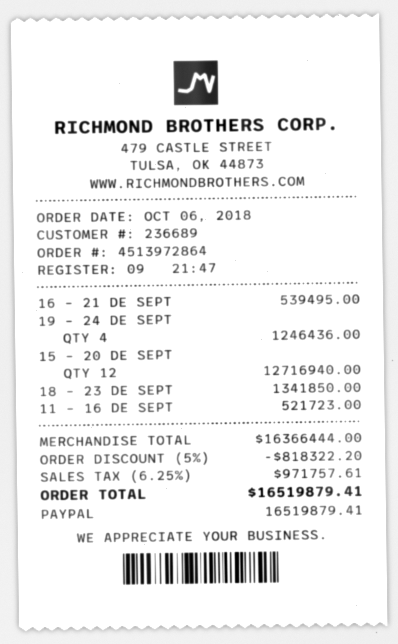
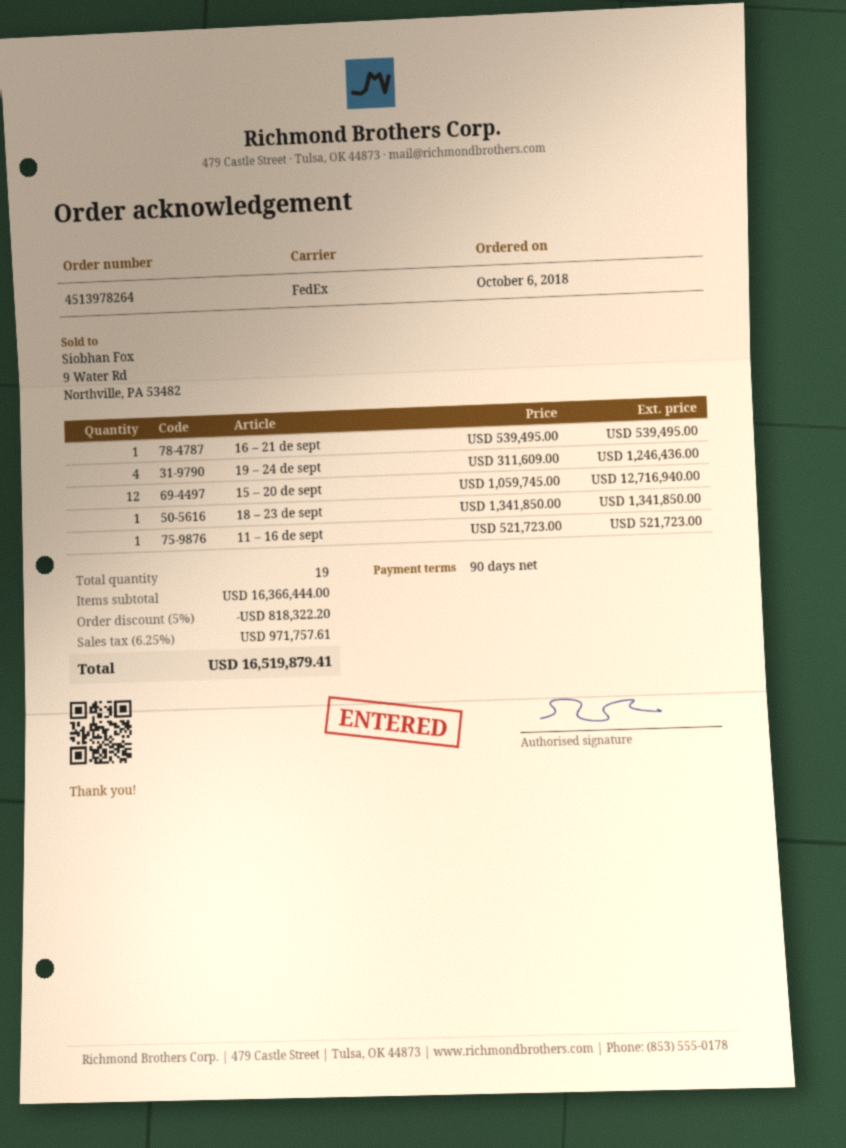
order number: 4513972864 -> 4513978264

